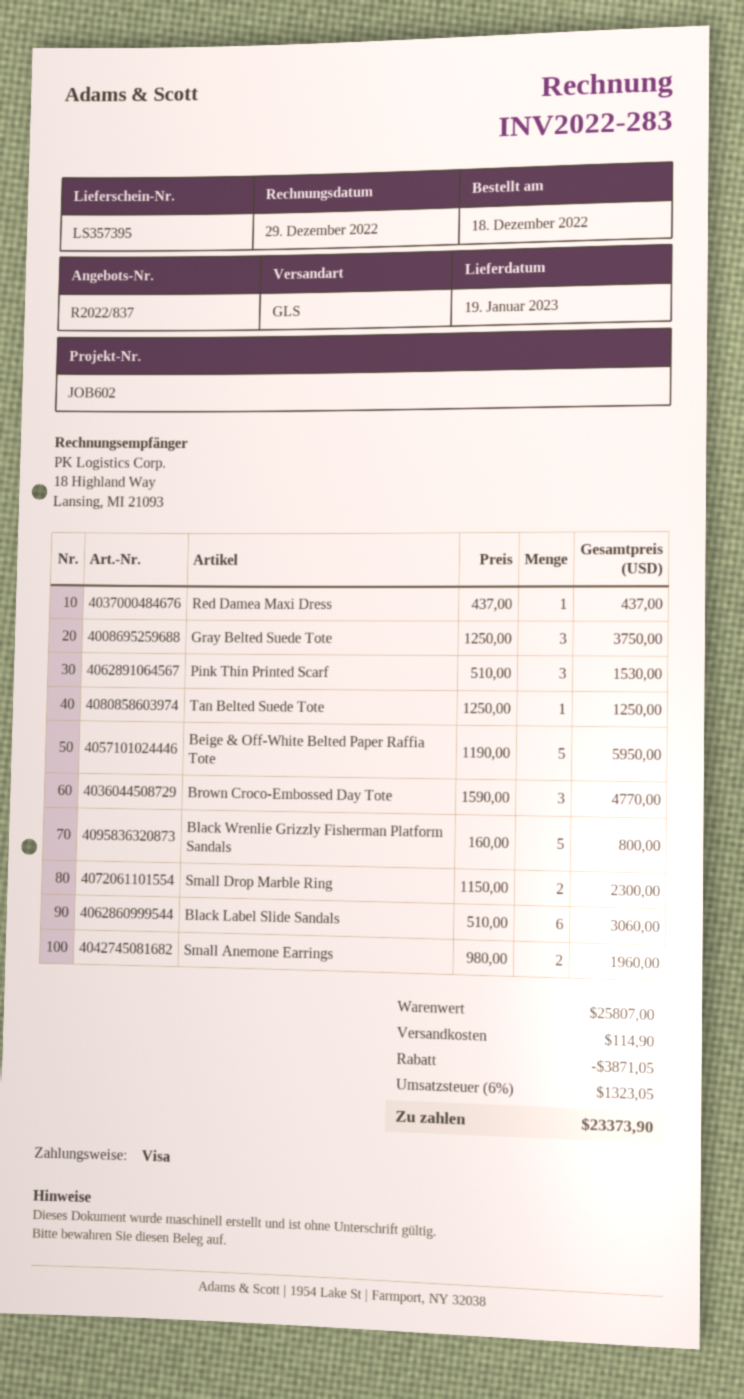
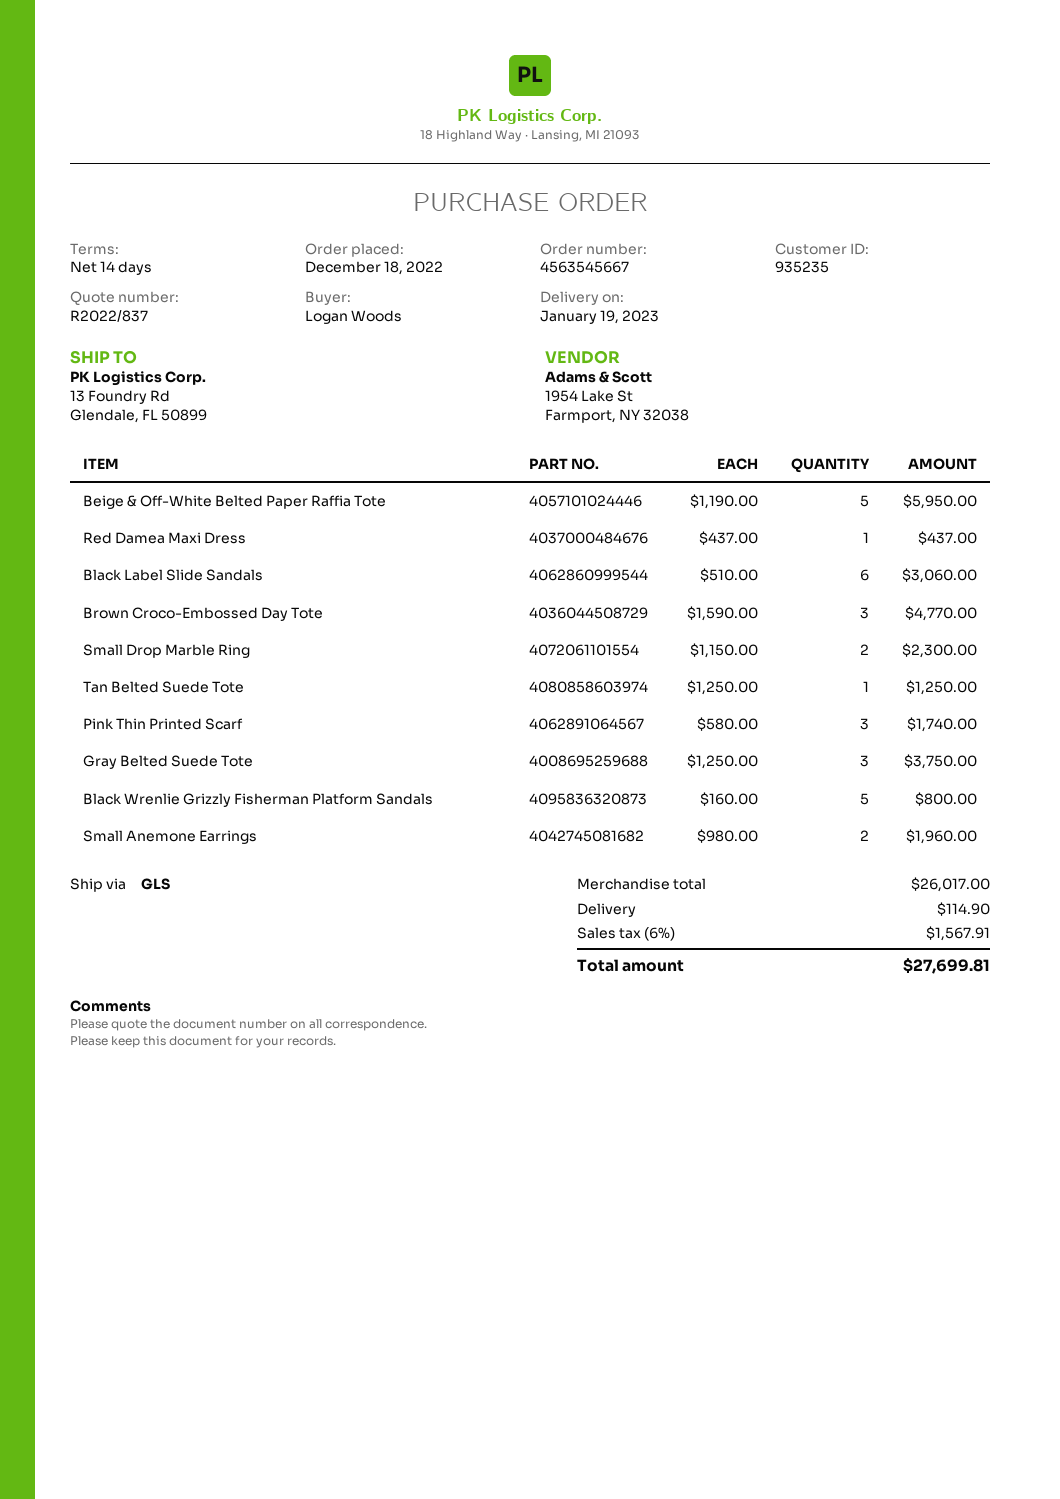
Pink Thin Printed Scarf: 3 x 510.00 = 1530.00 -> 3 x 580.00 = 1740.00
subtotal: 25807.00 -> 26017.00
discount: 3871.05 -> none
tax: 6% = 1323.05 -> 6% = 1567.91
total: 23373.90 -> 27699.81

